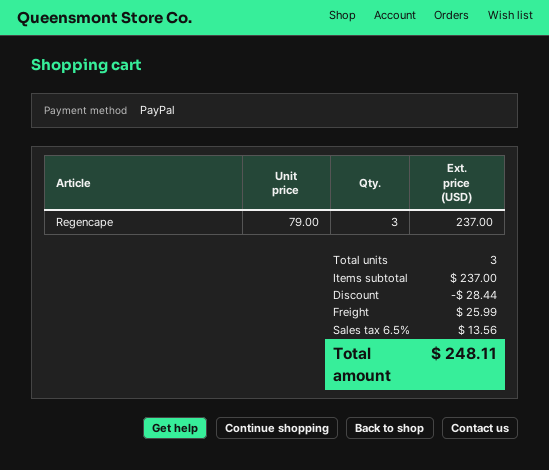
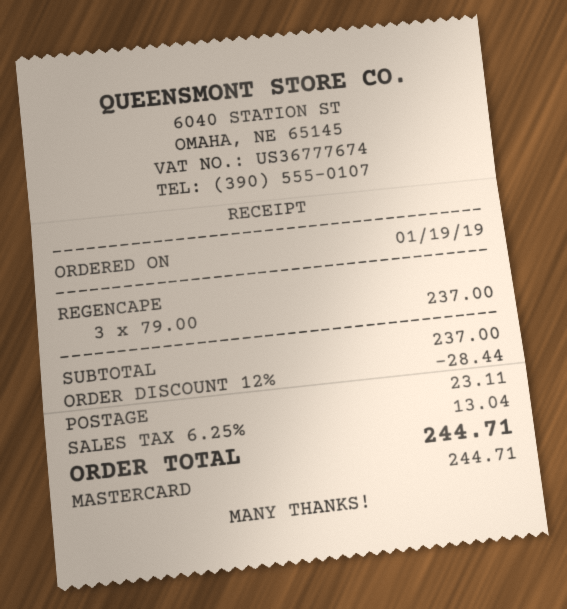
payment method: PayPal -> Mastercard
shipping: 25.99 -> 23.11
tax: 6.5% = 13.56 -> 6.25% = 13.04
total: 248.11 -> 244.71

